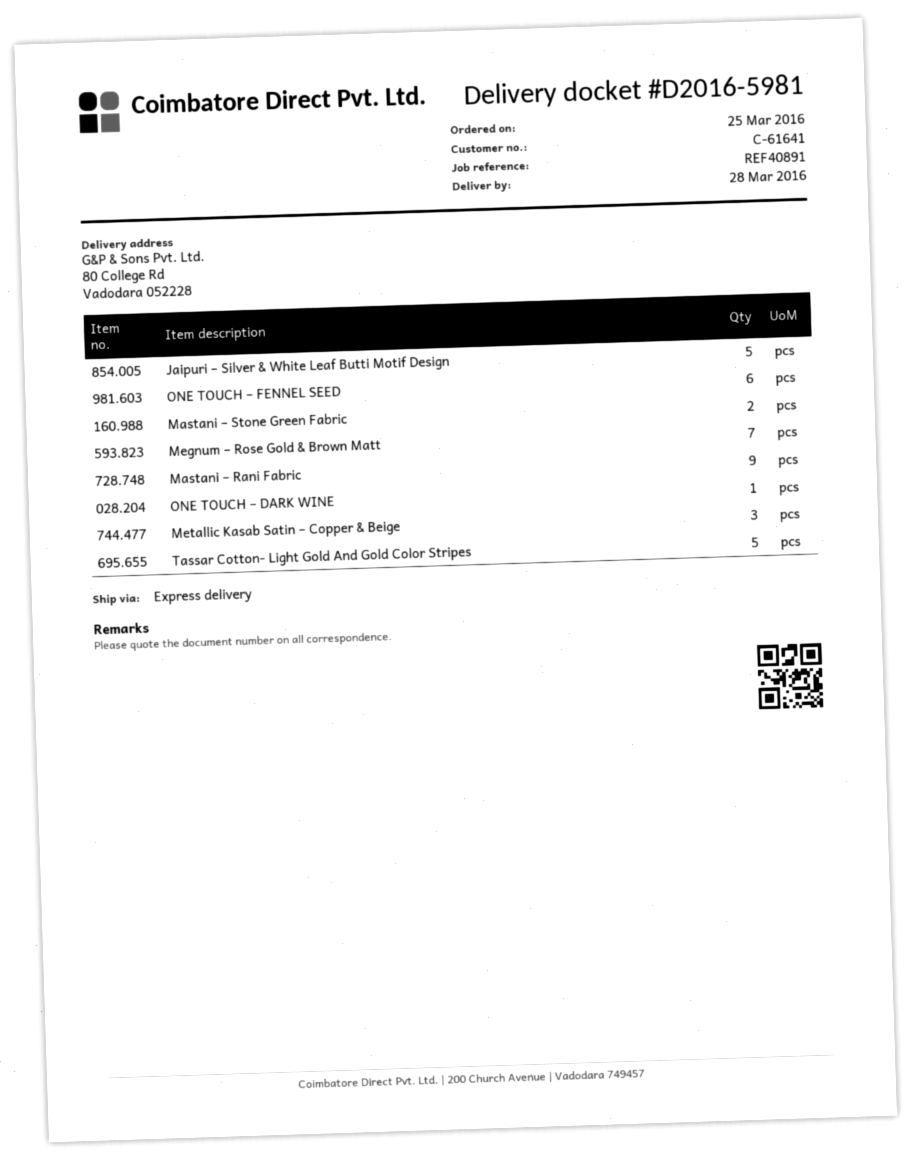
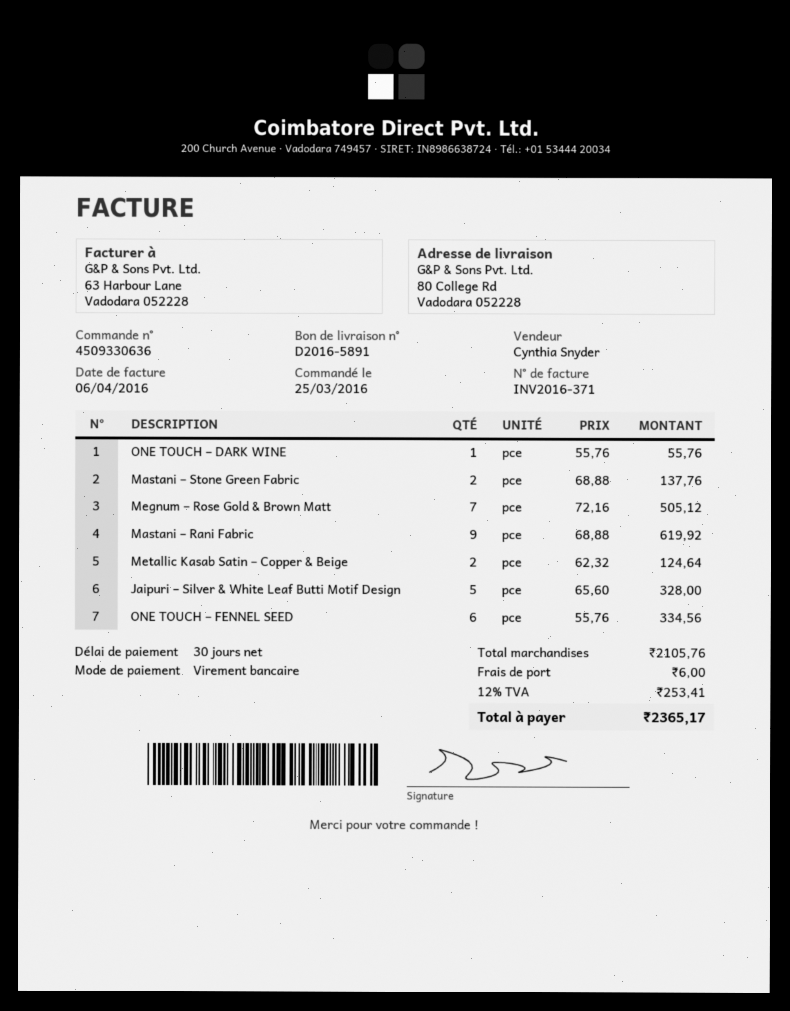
delivery note number: D2016-5981 -> D2016-5891
Metallic Kasab Satin – Copper & Beige: 3 -> 2
Tassar Cotton- Light Gold And Gold Color Stripes: 5 -> none

